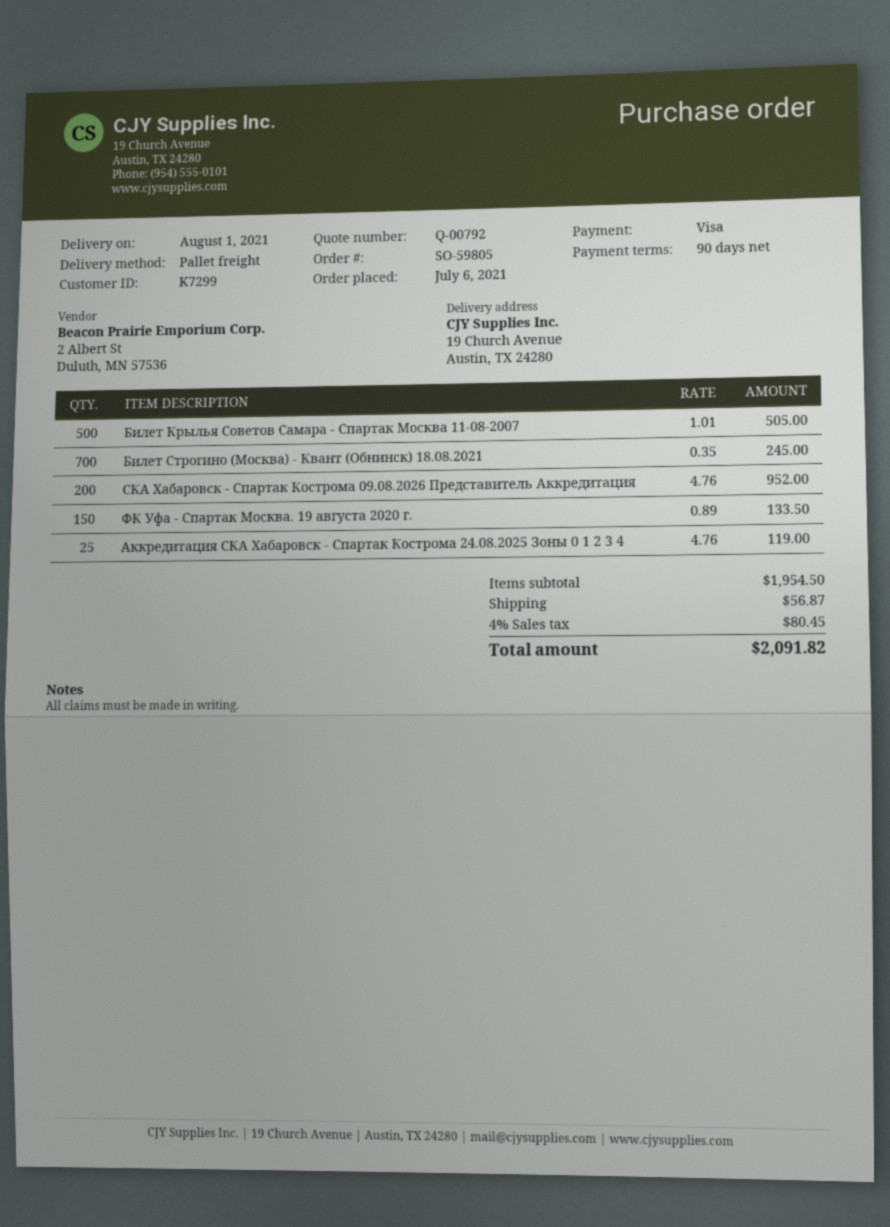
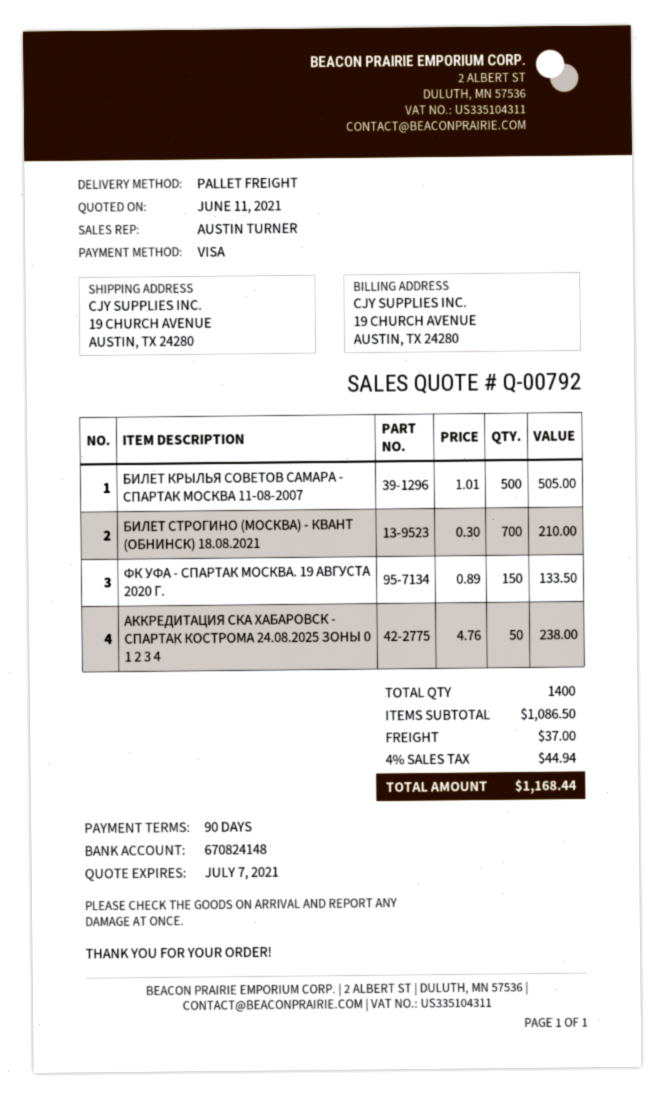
Билет Строгино (Москва) - Квант (Обнинск) 18.08.2021: 700 x 0.35 = 245.00 -> 700 x 0.30 = 210.00
СКА Хабаровск - Спартак Кострома 09.08.2026 Представитель Аккредитация: 200 x 4.76 = 952.00 -> none
Аккредитация СКА Хабаровск - Спартак Кострома 24.08.2025 Зоны 0 1 2 3 4: 25 x 4.76 = 119.00 -> 50 x 4.76 = 238.00
subtotal: 1954.50 -> 1086.50
shipping: 56.87 -> 37.00
tax: 4% = 80.45 -> 4% = 44.94
total: 2091.82 -> 1168.44

